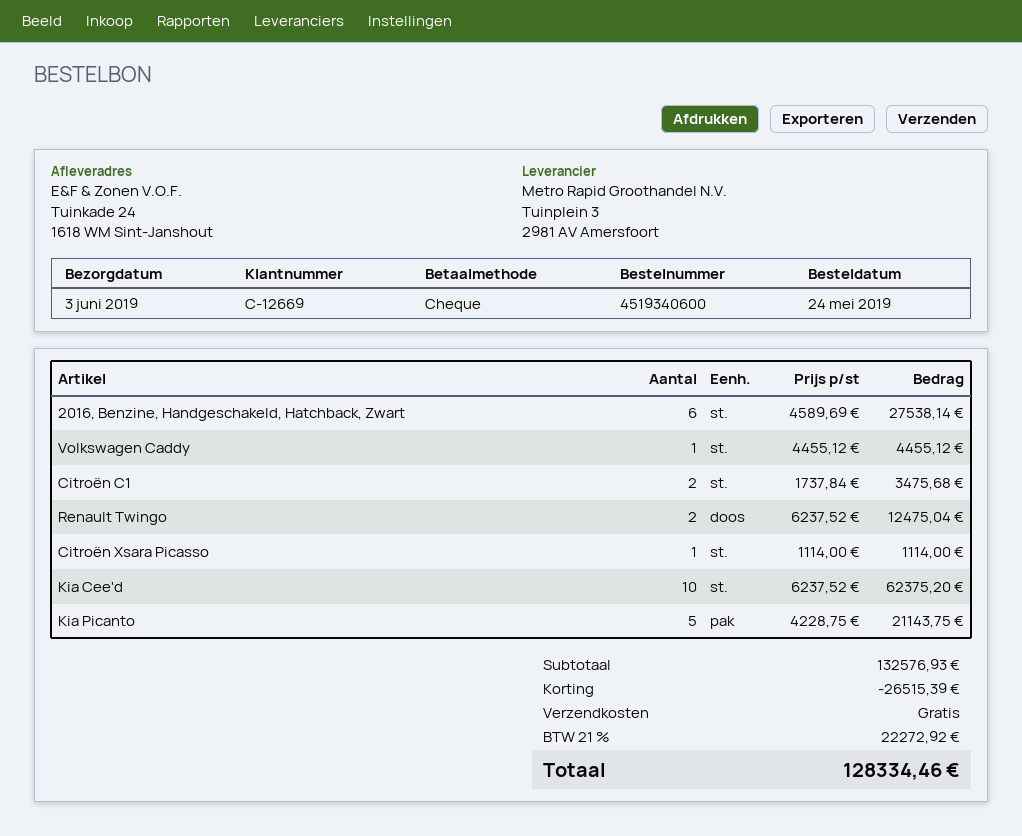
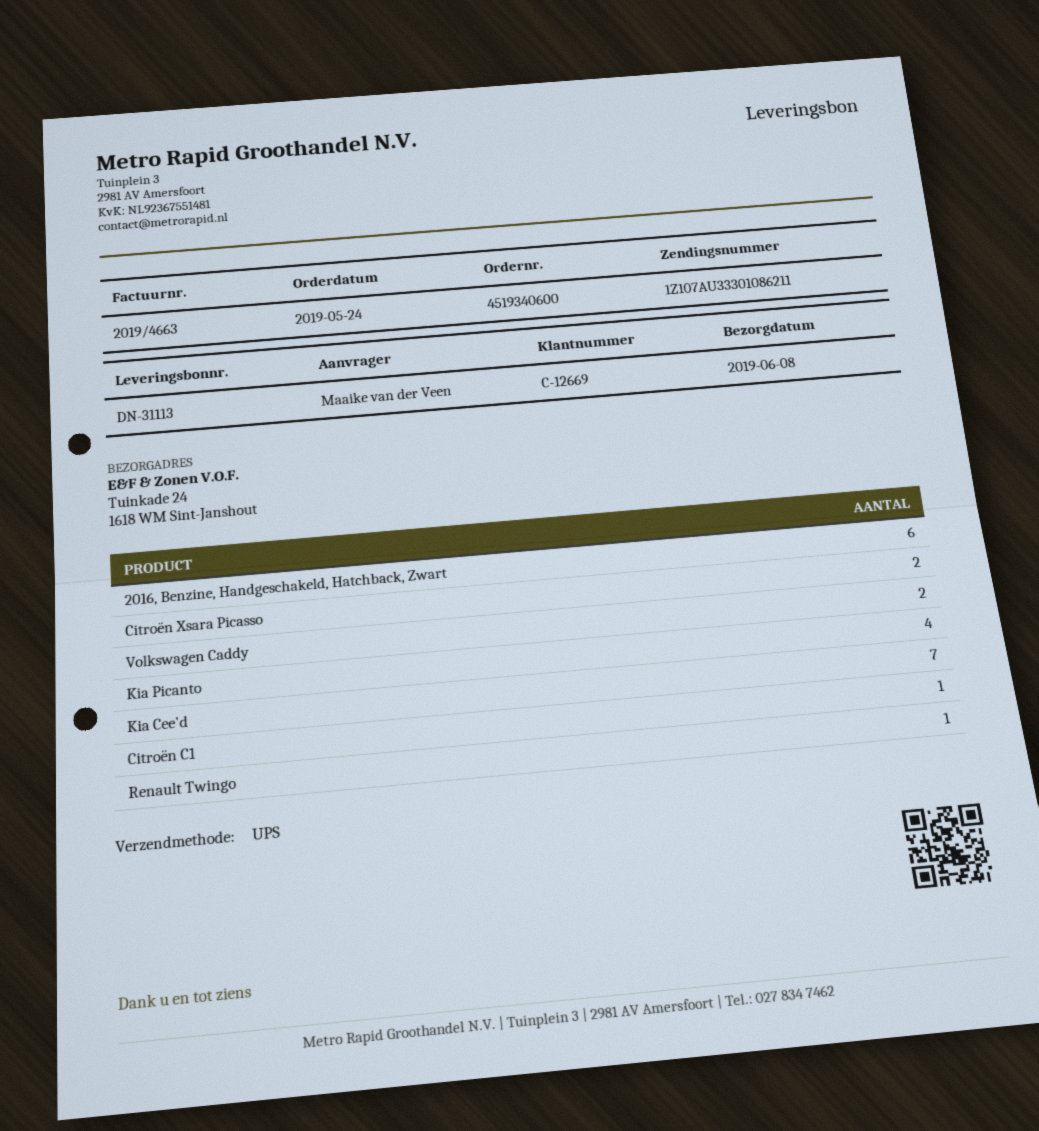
delivery date: 2019-06-03 -> 2019-06-08
Volkswagen Caddy: 1 -> 2
Citroën C1: 2 -> 1
Renault Twingo: 2 -> 1
Citroën Xsara Picasso: 1 -> 2
Kia Cee'd: 10 -> 7
Kia Picanto: 5 -> 4

